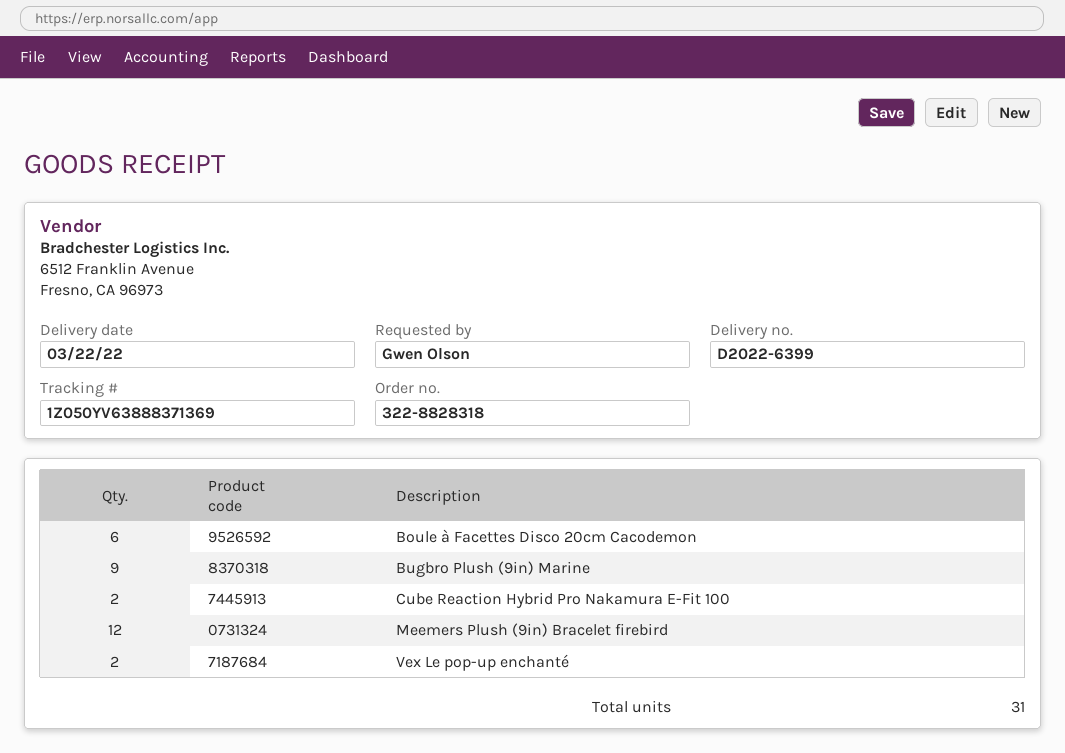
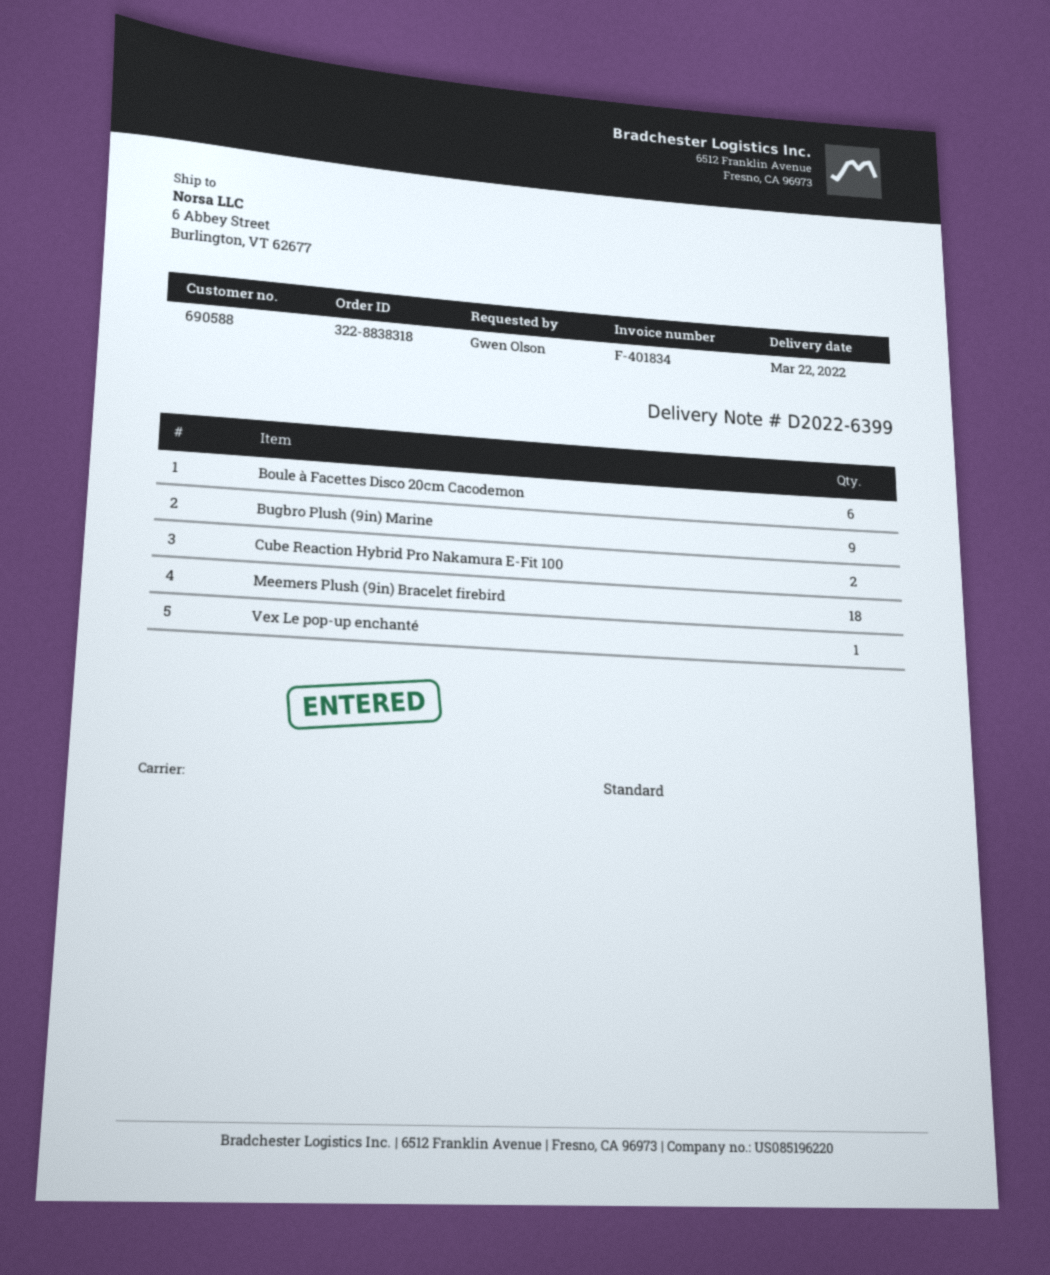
order number: 322-8828318 -> 322-8838318
Meemers Plush (9in) Bracelet firebird: 12 -> 18
Vex Le pop-up enchanté: 2 -> 1

